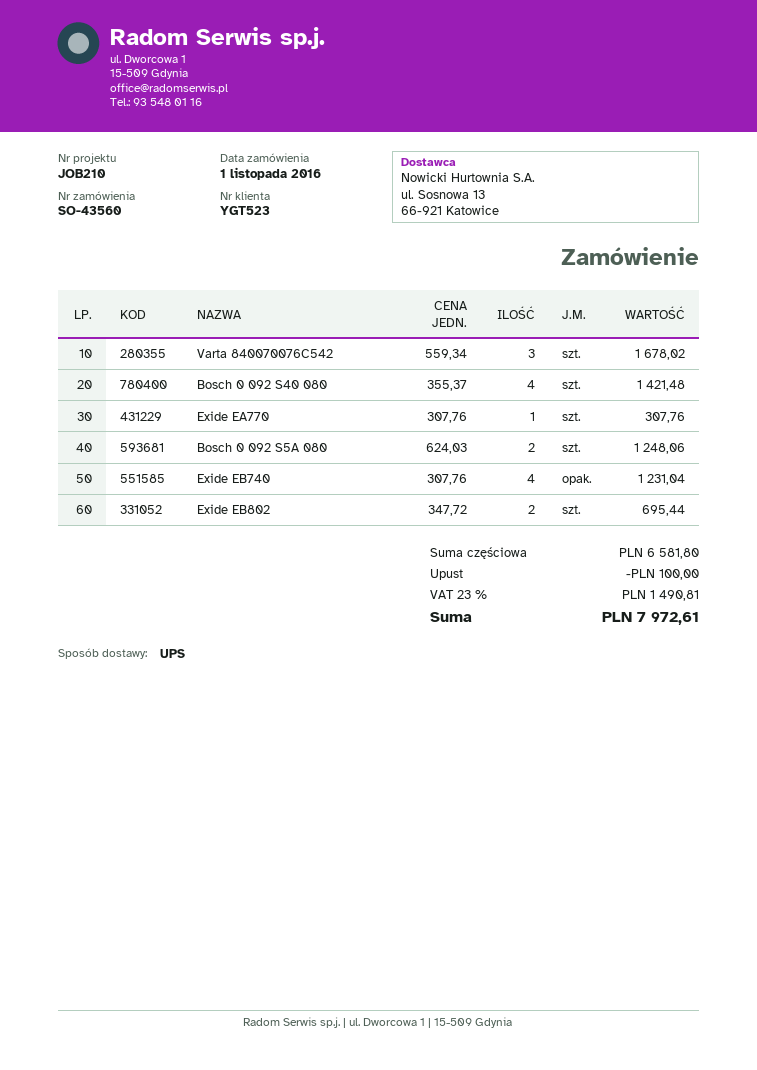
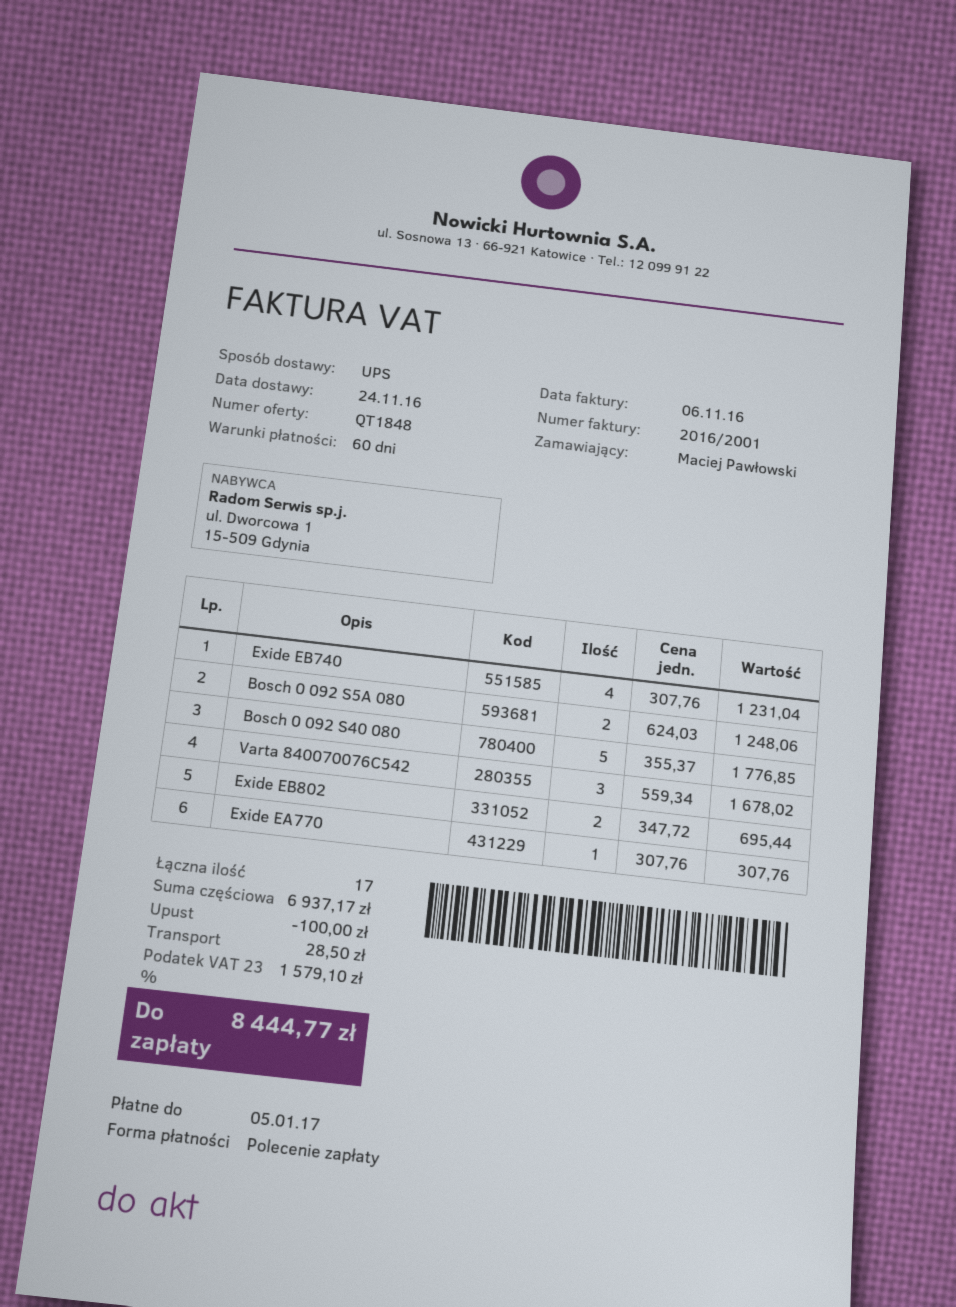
Bosch 0 092 S40 080: 4 x 355.37 = 1421.48 -> 5 x 355.37 = 1776.85
subtotal: 6581.80 -> 6937.17
shipping: none -> 28.50
tax: 23% = 1490.81 -> 23% = 1579.10
total: 7972.61 -> 8444.77

